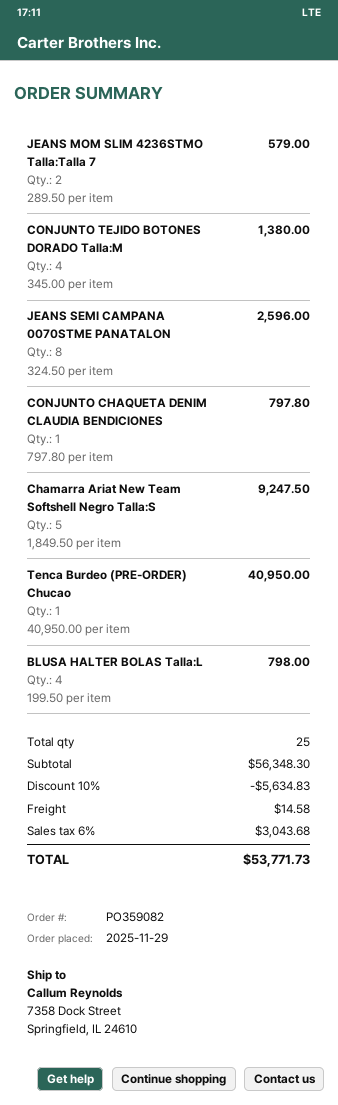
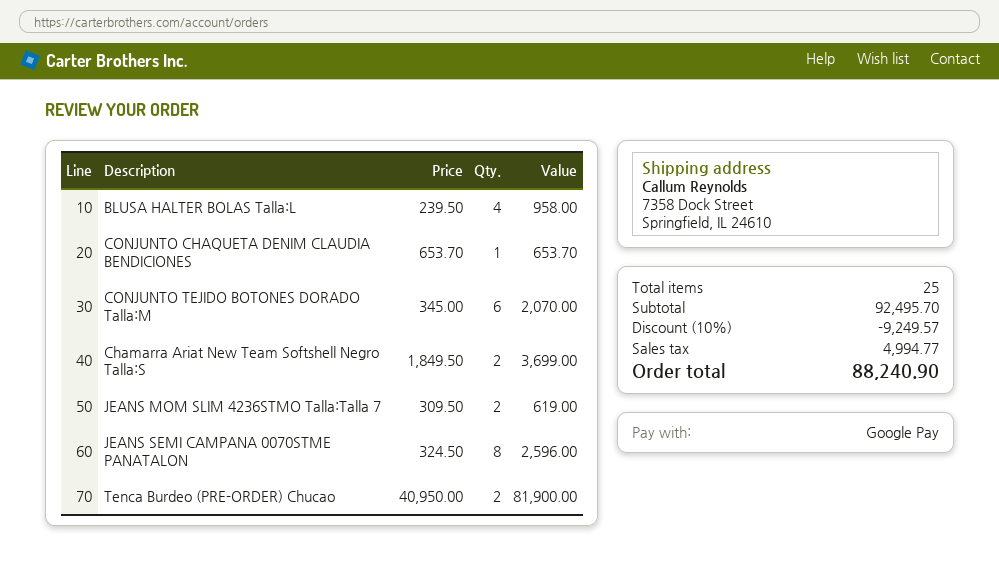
JEANS MOM SLIM 4236STMO Talla:Talla 7: 2 x 289.50 = 579.00 -> 2 x 309.50 = 619.00
CONJUNTO TEJIDO BOTONES DORADO Talla:M: 4 x 345.00 = 1380.00 -> 6 x 345.00 = 2070.00
CONJUNTO CHAQUETA DENIM CLAUDIA BENDICIONES: 1 x 797.80 = 797.80 -> 1 x 653.70 = 653.70
Chamarra Ariat New Team Softshell Negro Talla:S: 5 x 1849.50 = 9247.50 -> 2 x 1849.50 = 3699.00
Tenca Burdeo (PRE-ORDER) Chucao: 1 x 40950.00 = 40950.00 -> 2 x 40950.00 = 81900.00
BLUSA HALTER BOLAS Talla:L: 4 x 199.50 = 798.00 -> 4 x 239.50 = 958.00
subtotal: 56348.30 -> 92495.70
discount: 10% = 5634.83 -> 10% = 9249.57
shipping: 14.58 -> none
tax: 3043.68 -> 4994.77
total: 53771.73 -> 88240.90

